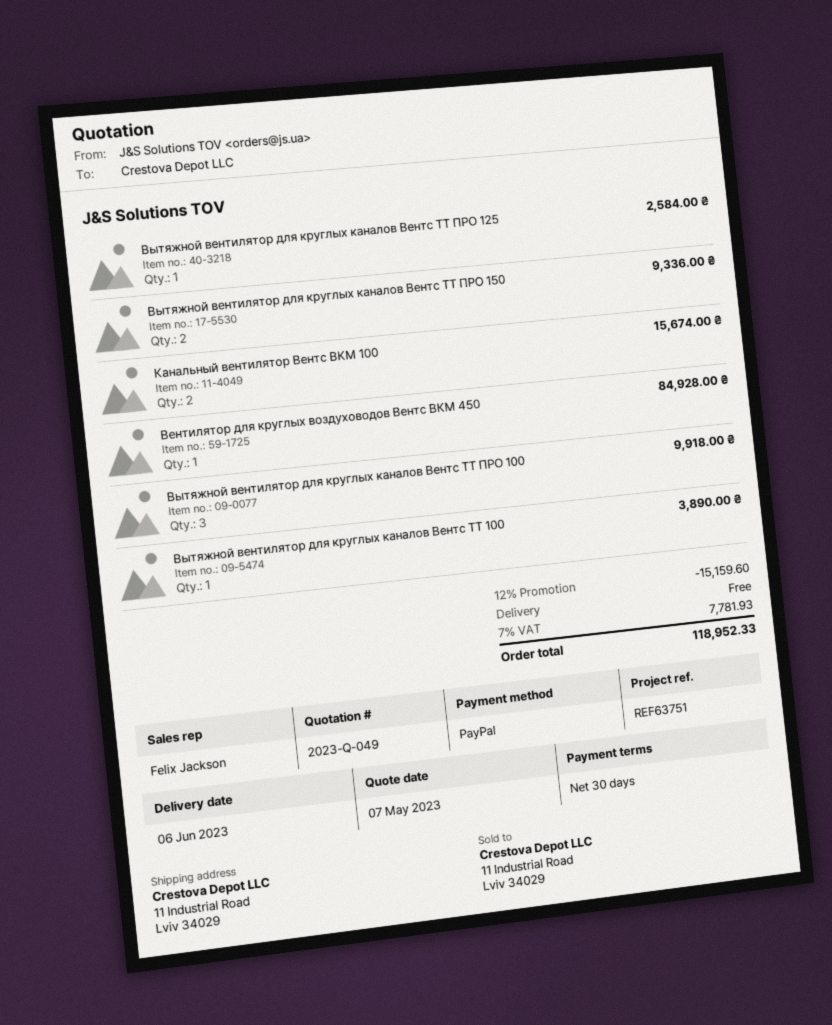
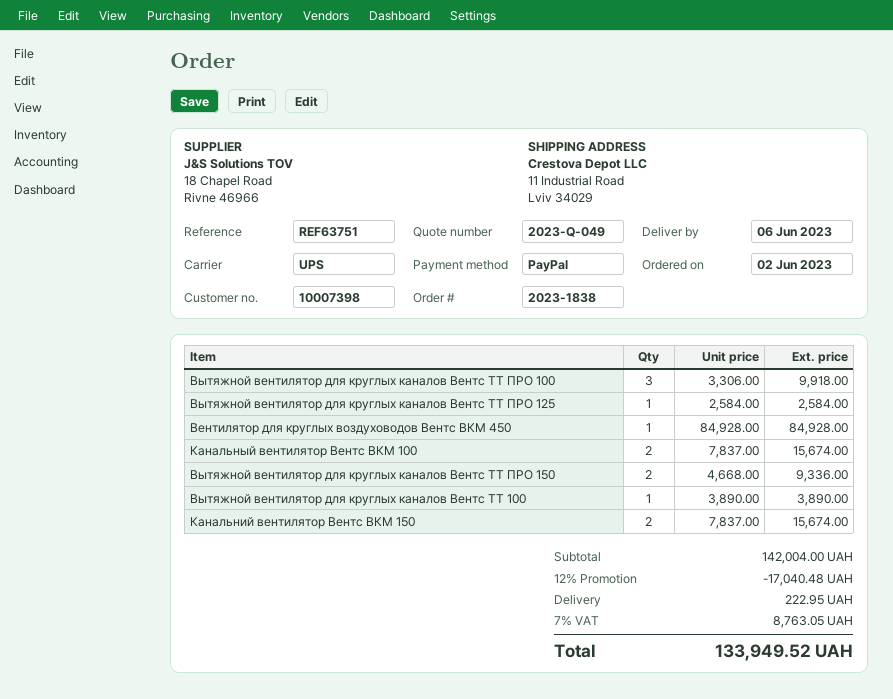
Канальний вентилятор Вентс ВКМ 150: none -> 2 for 15674.00
discount: 12% = 15159.60 -> 12% = 17040.48
shipping: 0.00 -> 222.95
tax: 7% = 7781.93 -> 7% = 8763.05
total: 118952.33 -> 133949.52

